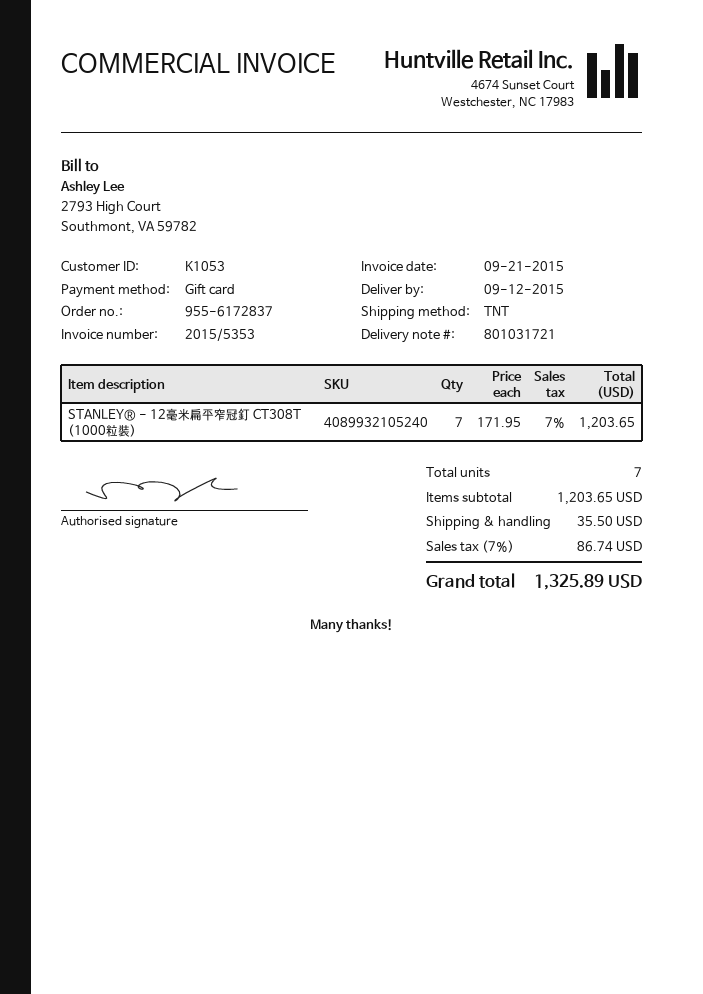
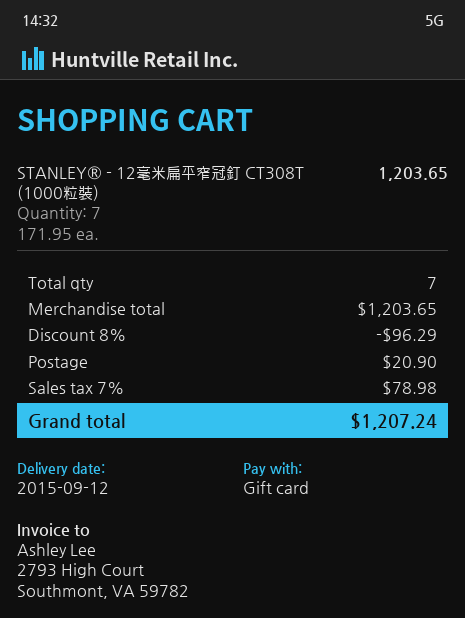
discount: none -> 8% = 96.29
shipping: 35.50 -> 20.90
tax: 7% = 86.74 -> 7% = 78.98
total: 1325.89 -> 1207.24

